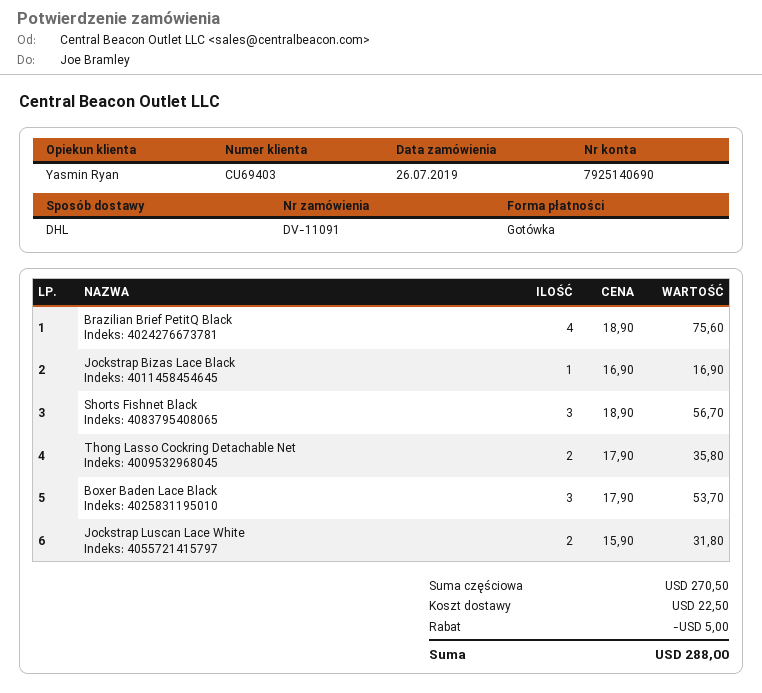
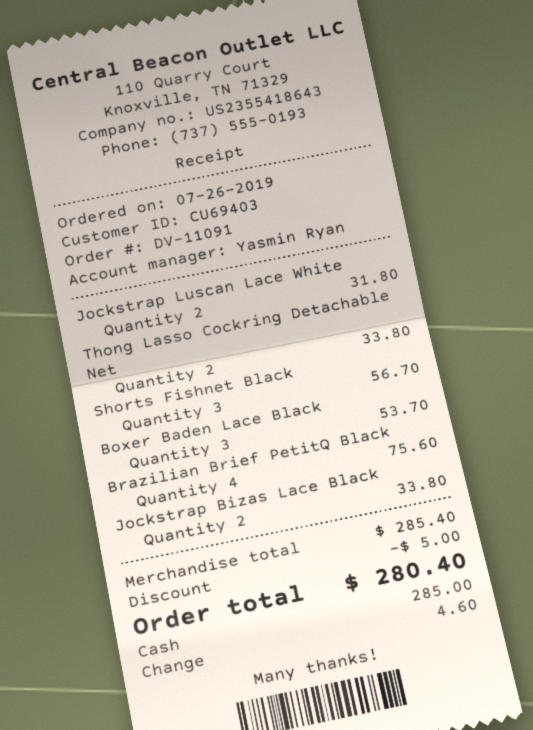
Jockstrap Bizas Lace Black: 1 for 16.90 -> 2 for 33.80
Thong Lasso Cockring Detachable Net: 2 for 35.80 -> 2 for 33.80
subtotal: 270.50 -> 285.40
shipping: 22.50 -> none
total: 288.00 -> 280.40

